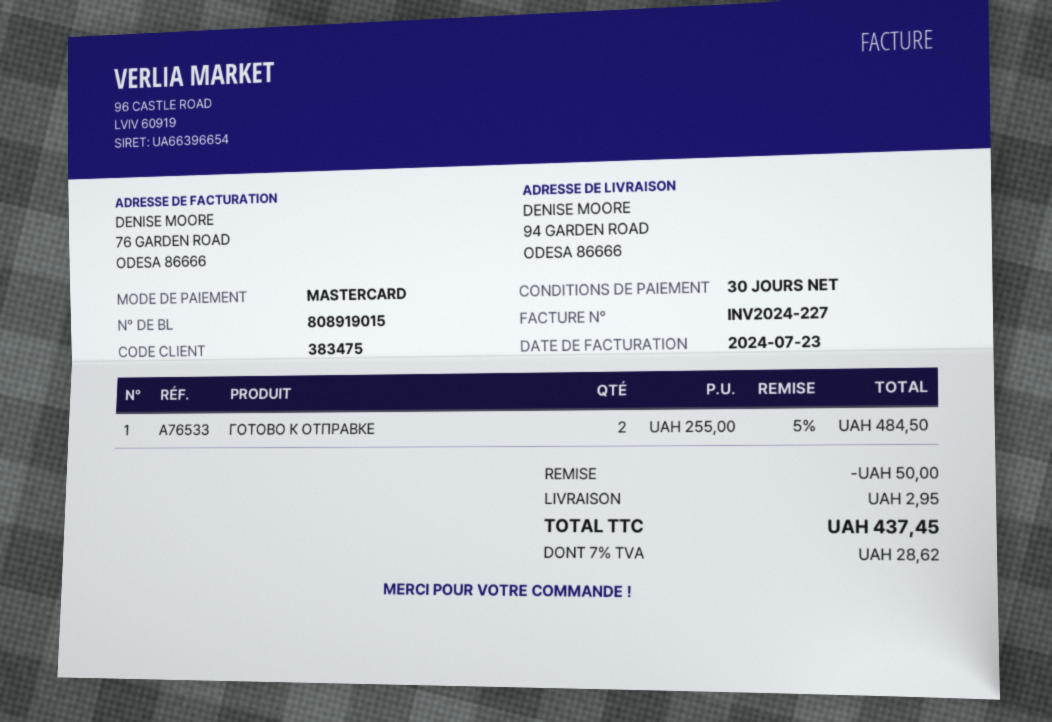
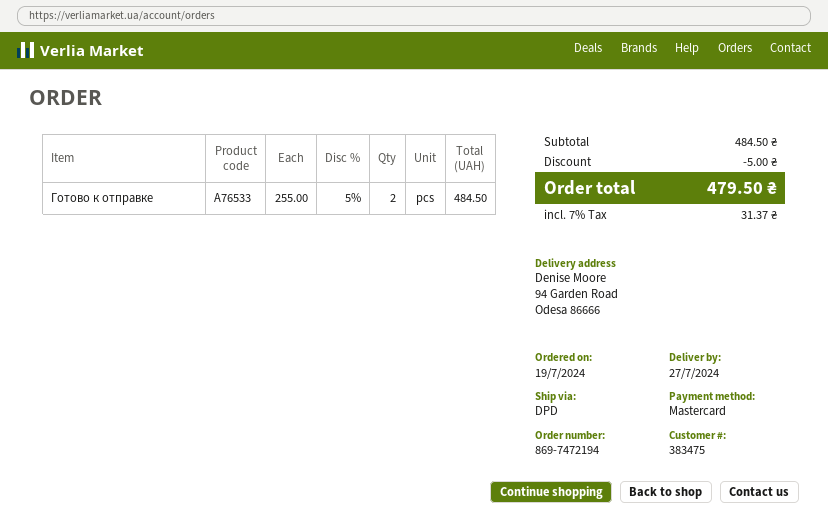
discount: 50.00 -> 5.00
shipping: 2.95 -> none
tax: 7% = 28.62 -> 7% = 31.37
total: 437.45 -> 479.50

